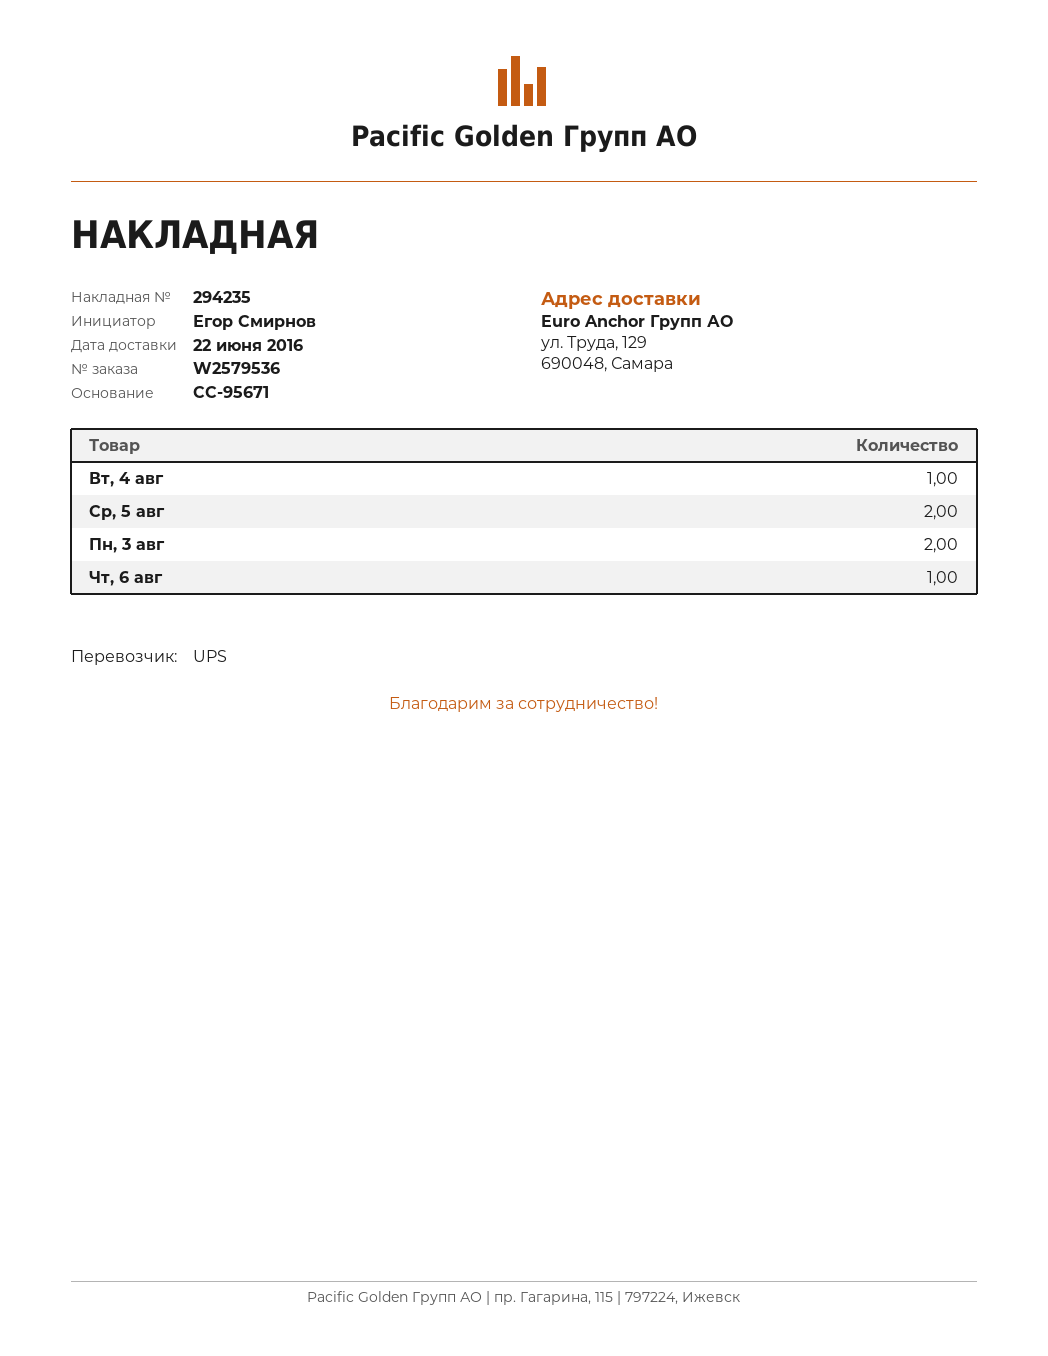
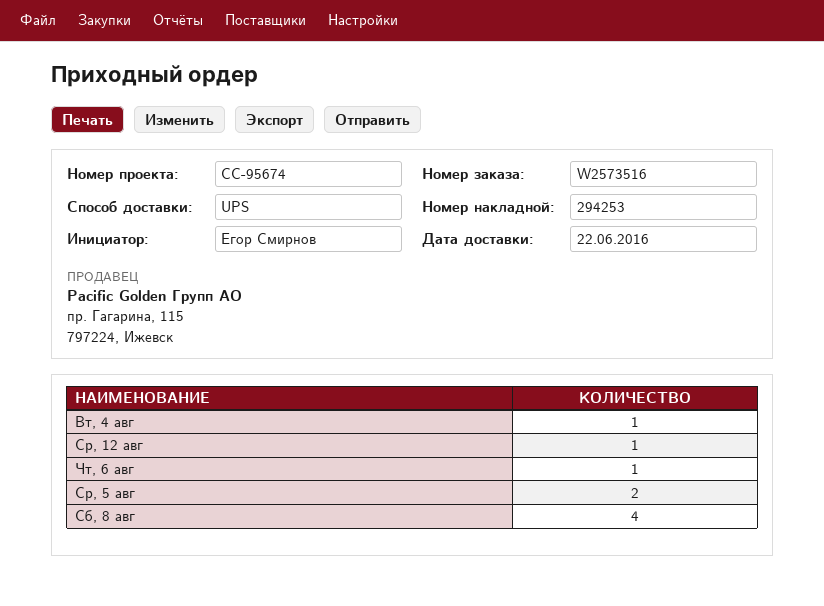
order number: W2579536 -> W2573516
delivery note number: 294235 -> 294253
reference: CC-95671 -> CC-95674
Пн, 3 авг: 2 -> none
Ср, 12 авг: none -> 1
Сб, 8 авг: none -> 4

